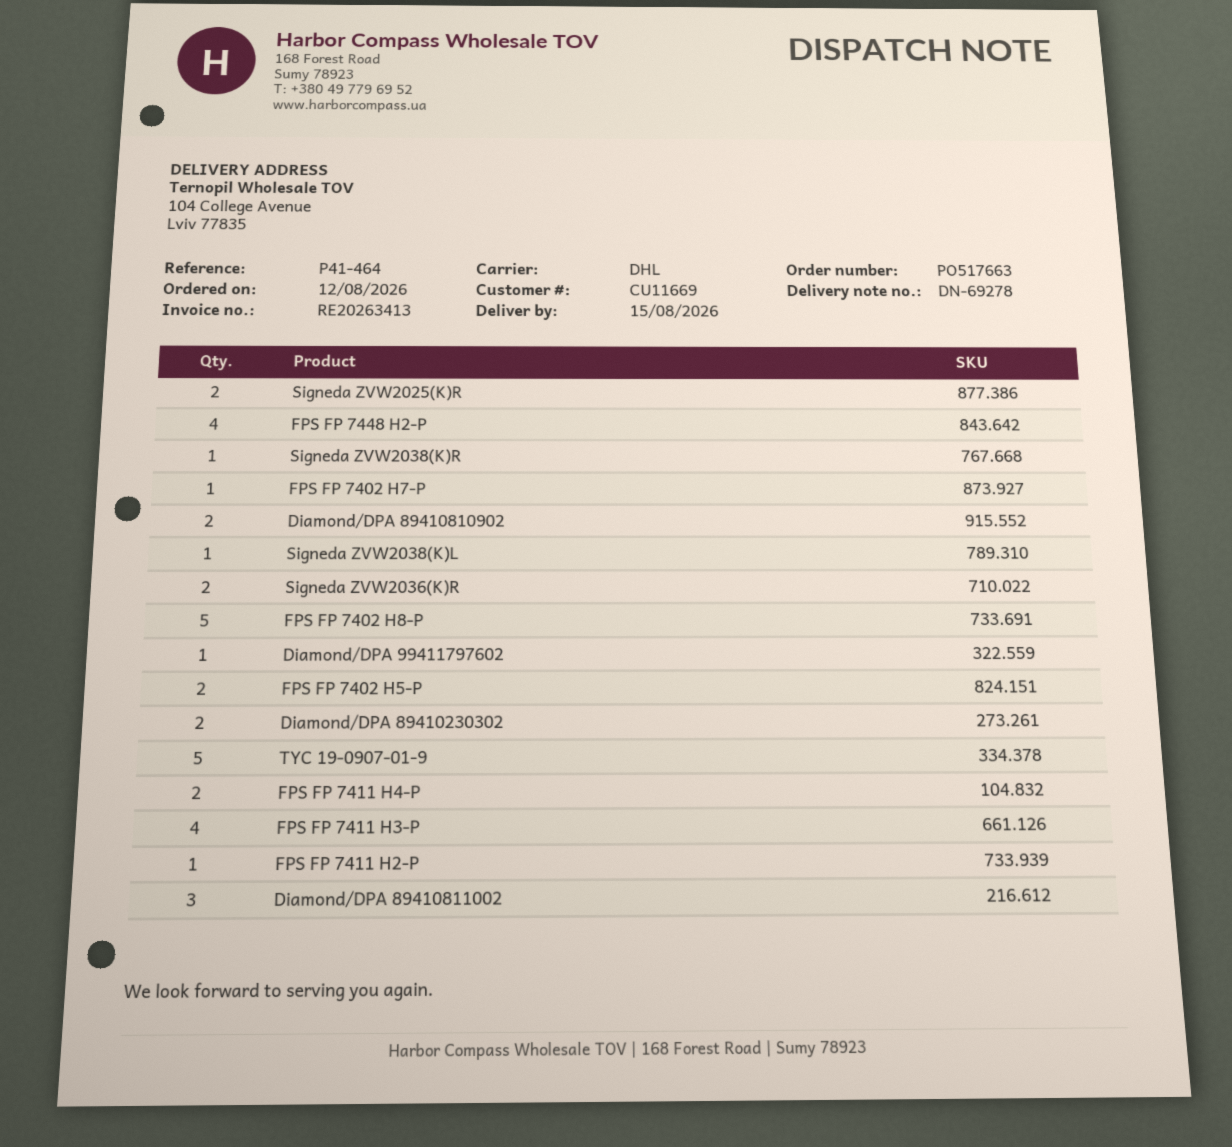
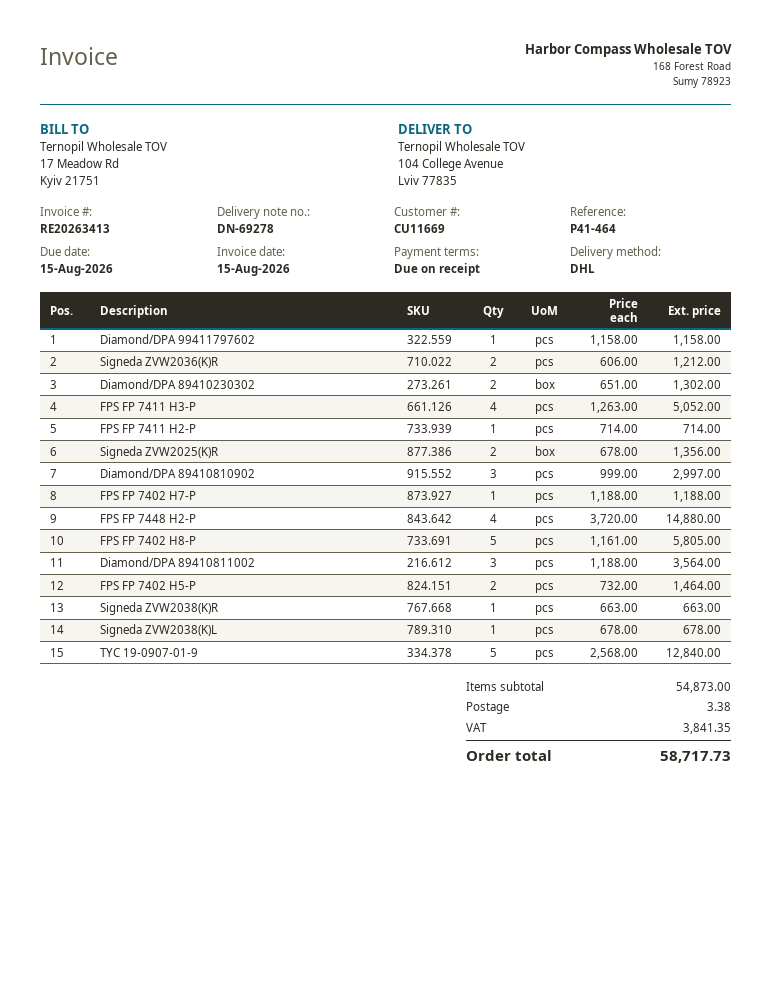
Diamond/DPA 89410810902: 2 -> 3
FPS FP 7411 H4-P: 2 -> none

